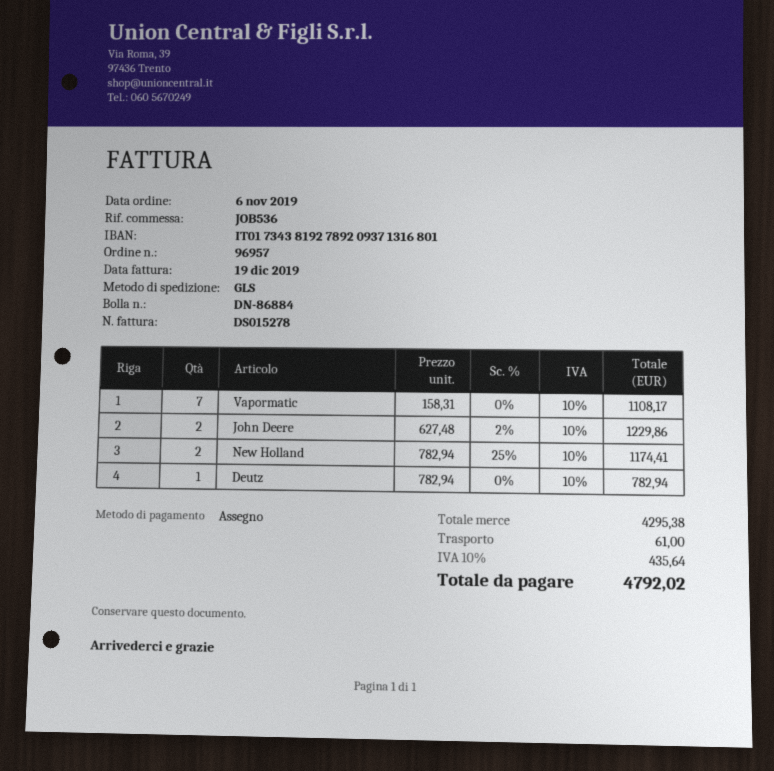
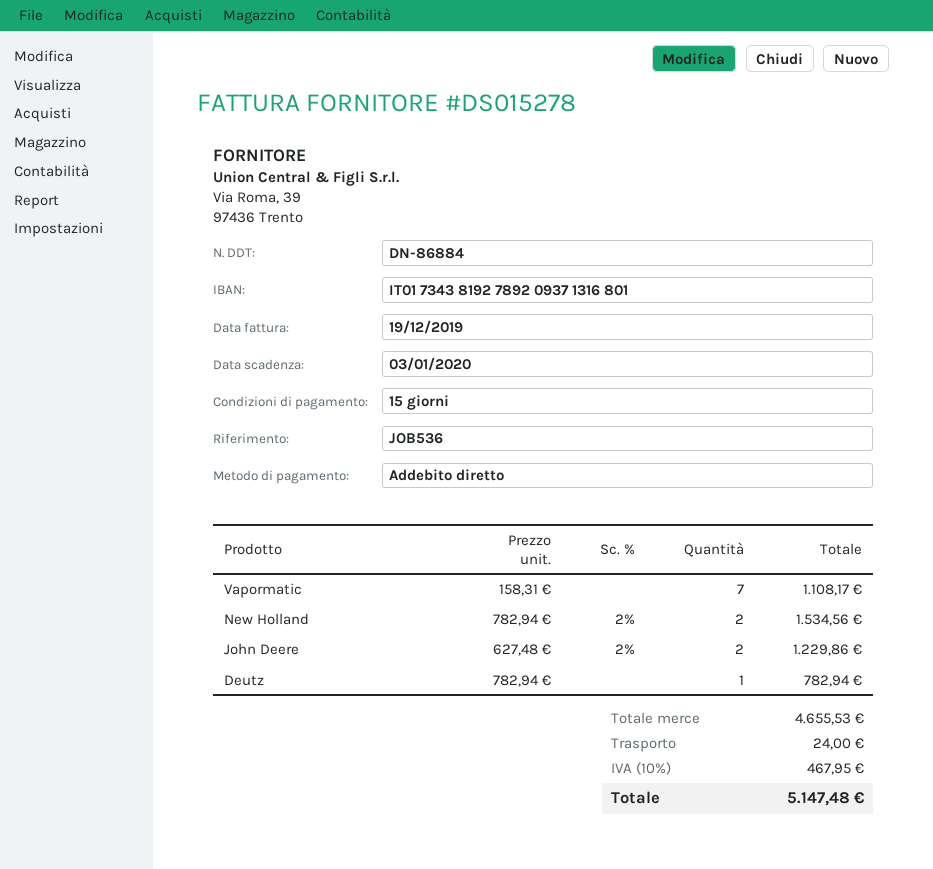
payment method: cheque -> direct debit
New Holland: 2 x 782.94 - 25% = 1174.41 -> 2 x 782.94 - 2% = 1534.56
subtotal: 4295.38 -> 4655.53
shipping: 61.00 -> 24.00
tax: 10% = 435.64 -> 10% = 467.95
total: 4792.02 -> 5147.48

